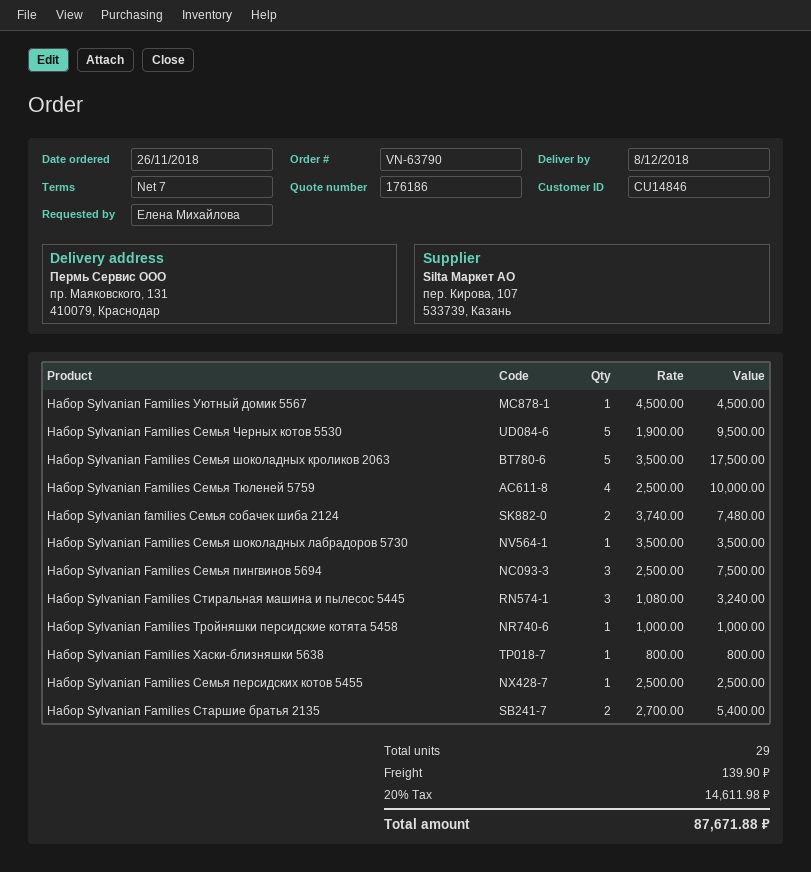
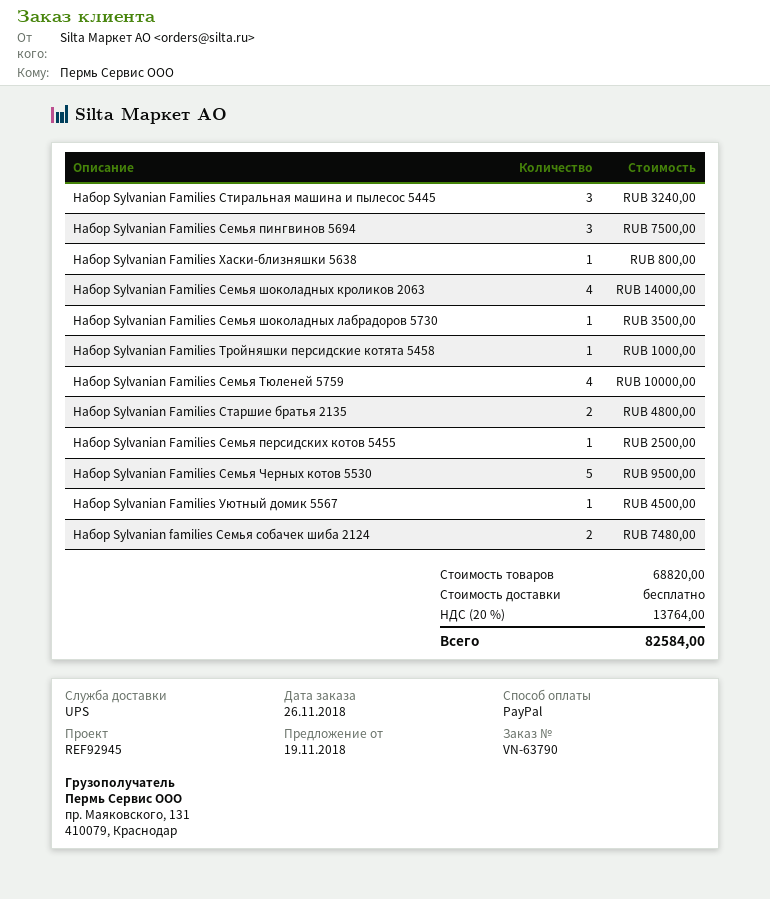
Набор Sylvanian Families Семья шоколадных кроликов 2063: 5 for 17500.00 -> 4 for 14000.00
Набор Sylvanian Families Старшие братья 2135: 2 for 5400.00 -> 2 for 4800.00
shipping: 139.90 -> 0.00
tax: 20% = 14611.98 -> 20% = 13764.00
total: 87671.88 -> 82584.00

